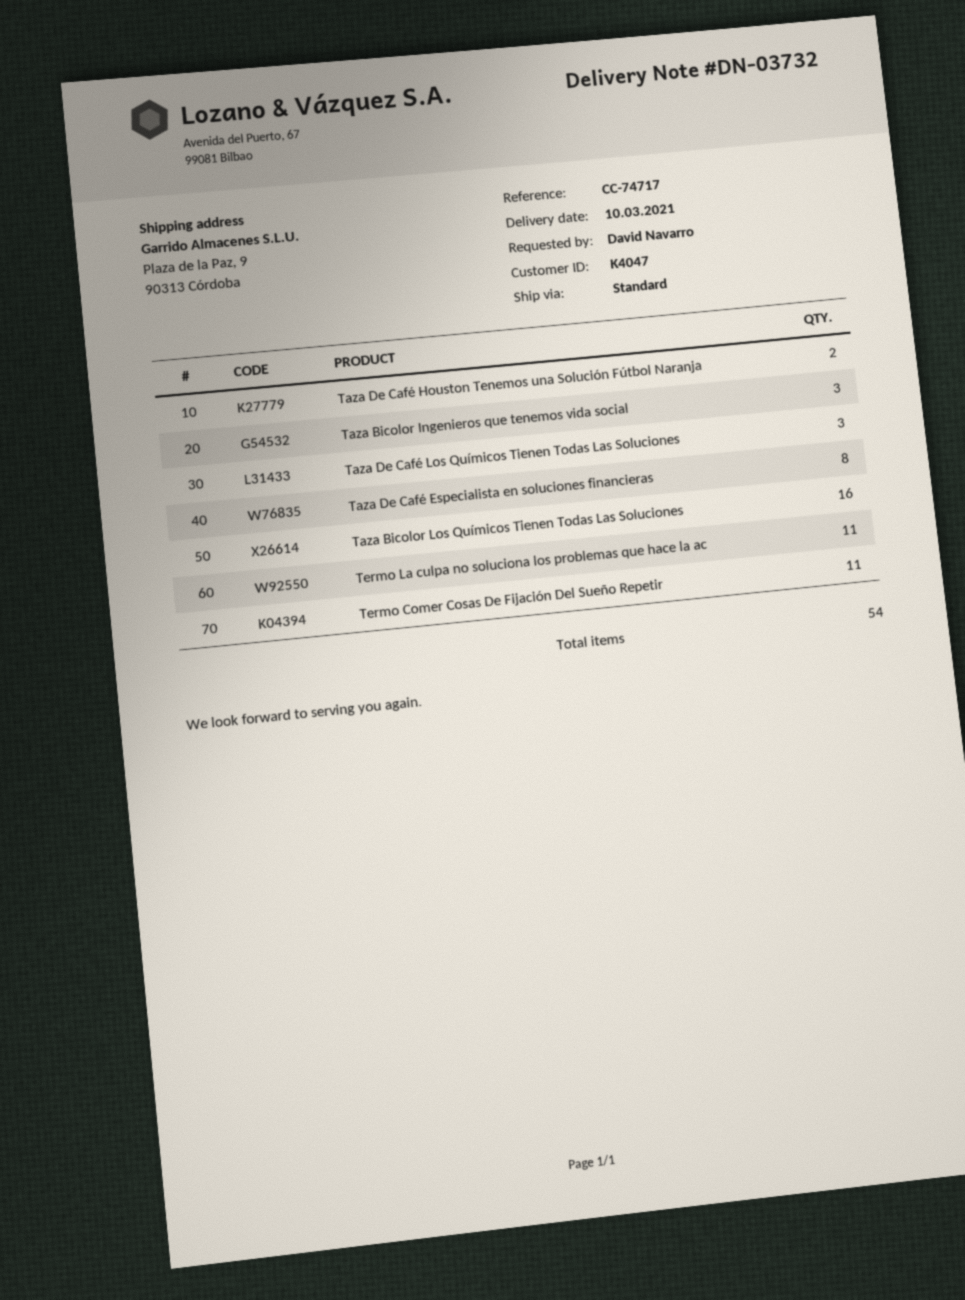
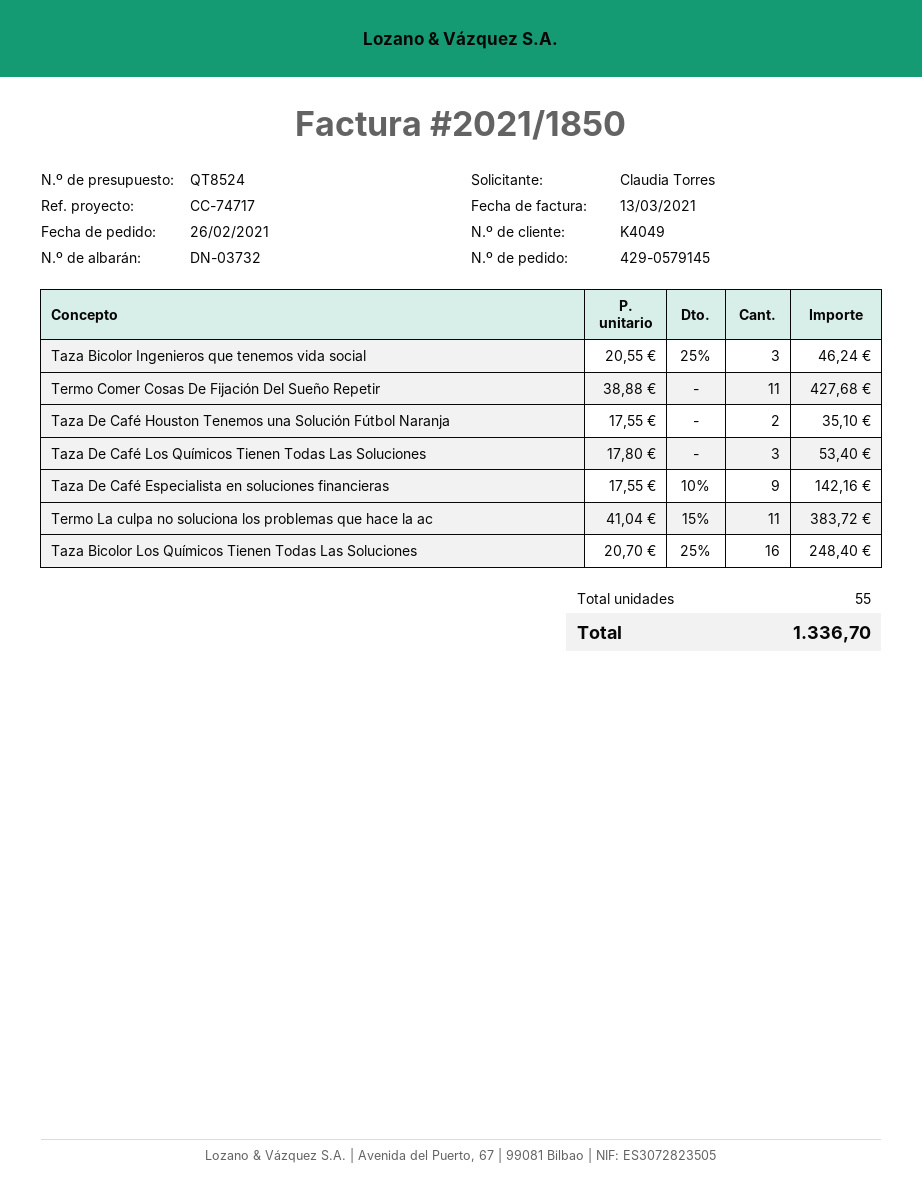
customer number: K4047 -> K4049
ordered by: David Navarro -> Claudia Torres
Taza De Café Especialista en soluciones financieras: 8 -> 9
total quantity: 54 -> 55

